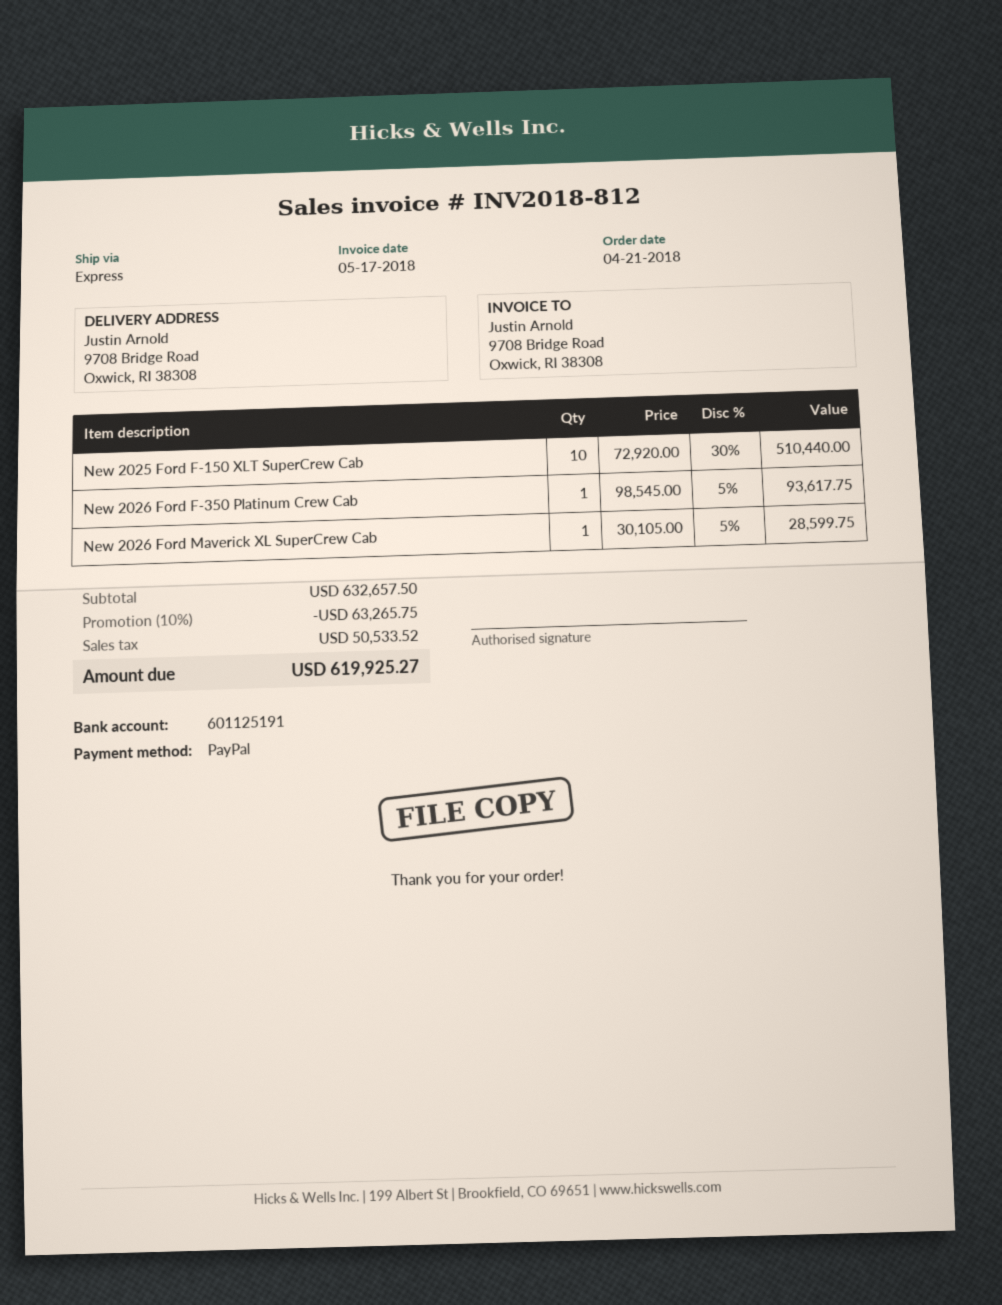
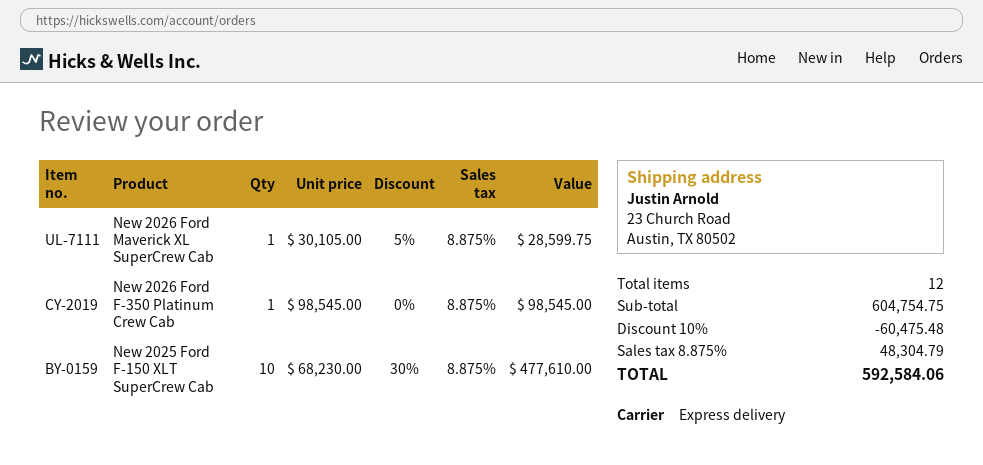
ship to: 9708 Bridge Road, Oxwick, RI 38308 -> 23 Church Road, Austin, TX 80502
New 2025 Ford F-150 XLT SuperCrew Cab: 10 x 72920.00 - 30% = 510440.00 -> 10 x 68230.00 - 30% = 477610.00
New 2026 Ford F-350 Platinum Crew Cab: 1 x 98545.00 - 5% = 93617.75 -> 1 x 98545.00 = 98545.00
subtotal: 632657.50 -> 604754.75
discount: 10% = 63265.75 -> 10% = 60475.48
tax: 50533.52 -> 48304.79
total: 619925.27 -> 592584.06

